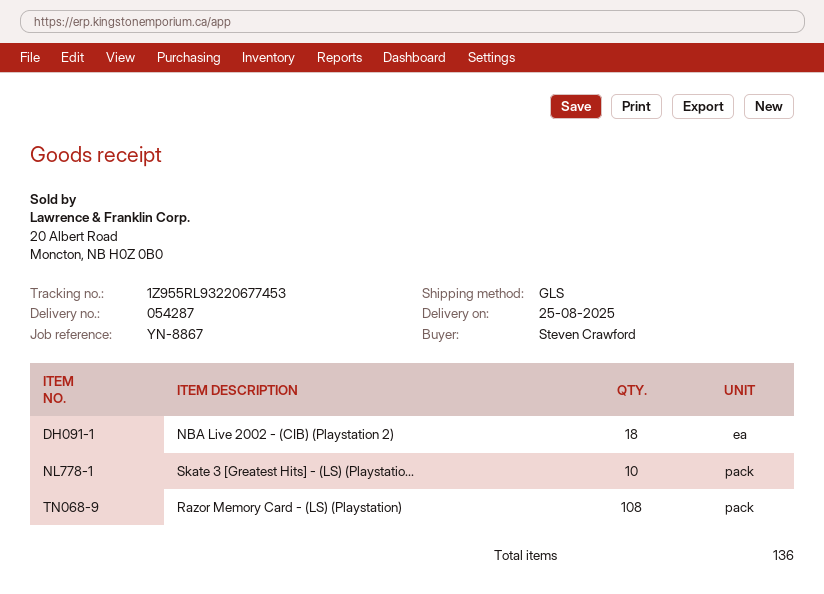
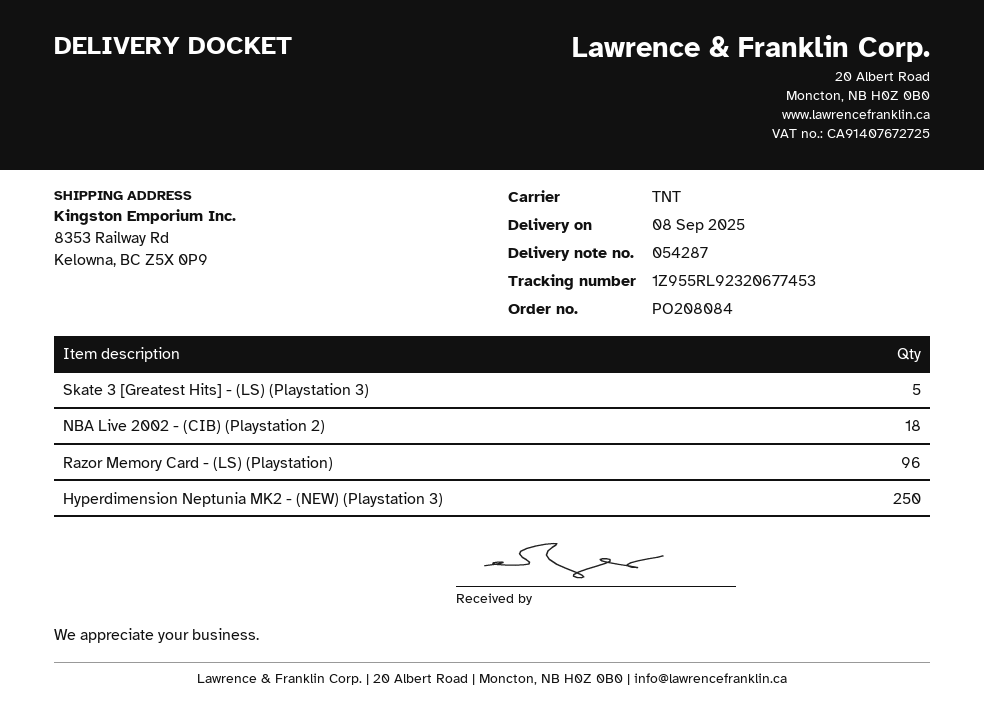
delivery date: 2025-08-25 -> 2025-09-08
shipping method: GLS -> TNT
tracking number: 1Z955RL93220677453 -> 1Z955RL92320677453
Skate 3 [Greatest Hits] - (LS) (Playstatio...: 10 -> 5
Razor Memory Card - (LS) (Playstation): 108 -> 96
Hyperdimension Neptunia MK2 - (NEW) (Playstation 3): none -> 250

